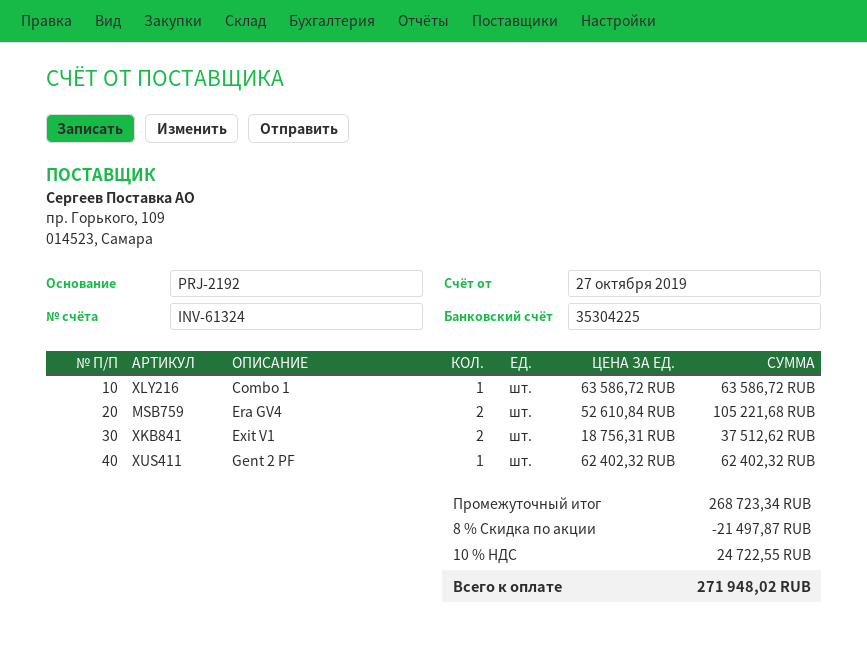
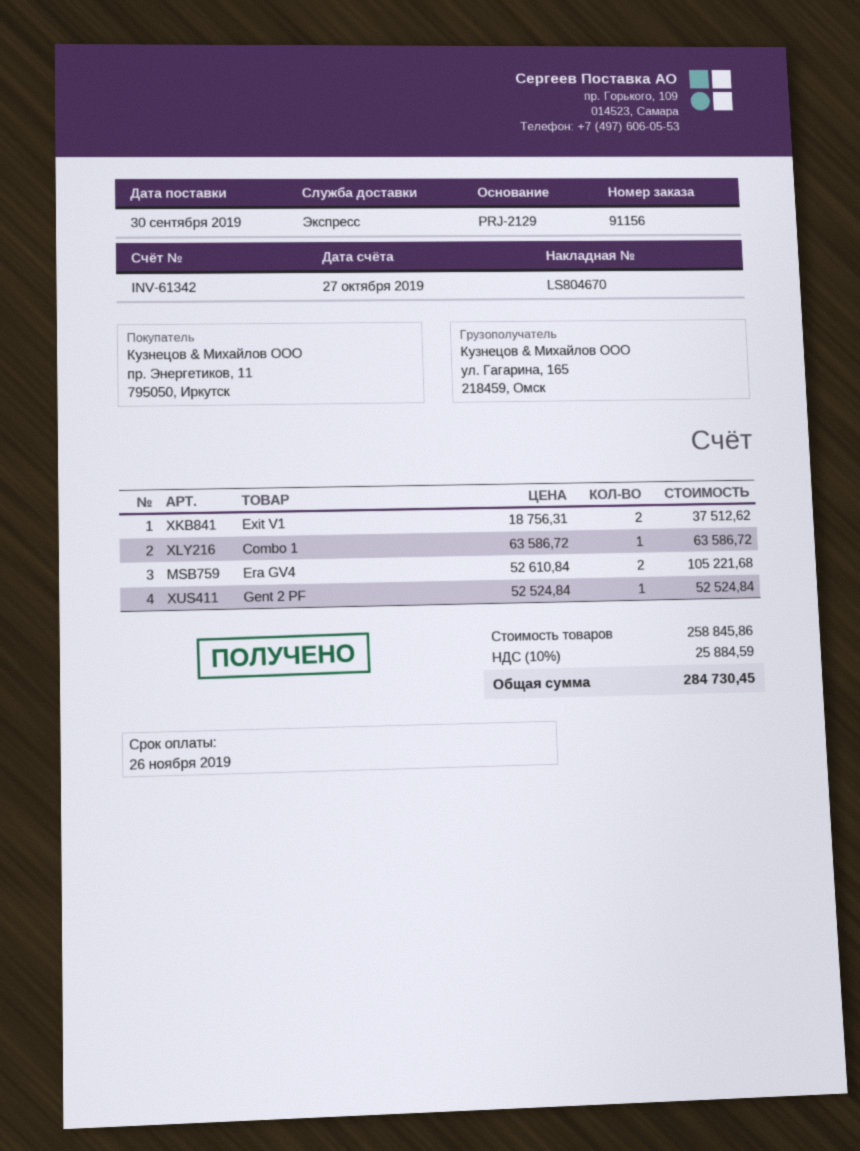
invoice number: INV-61324 -> INV-61342
reference: PRJ-2192 -> PRJ-2129
Gent 2 PF: 1 x 62402.32 = 62402.32 -> 1 x 52524.84 = 52524.84
subtotal: 268723.34 -> 258845.86
discount: 8% = 21497.87 -> none
tax: 10% = 24722.55 -> 10% = 25884.59
total: 271948.02 -> 284730.45

